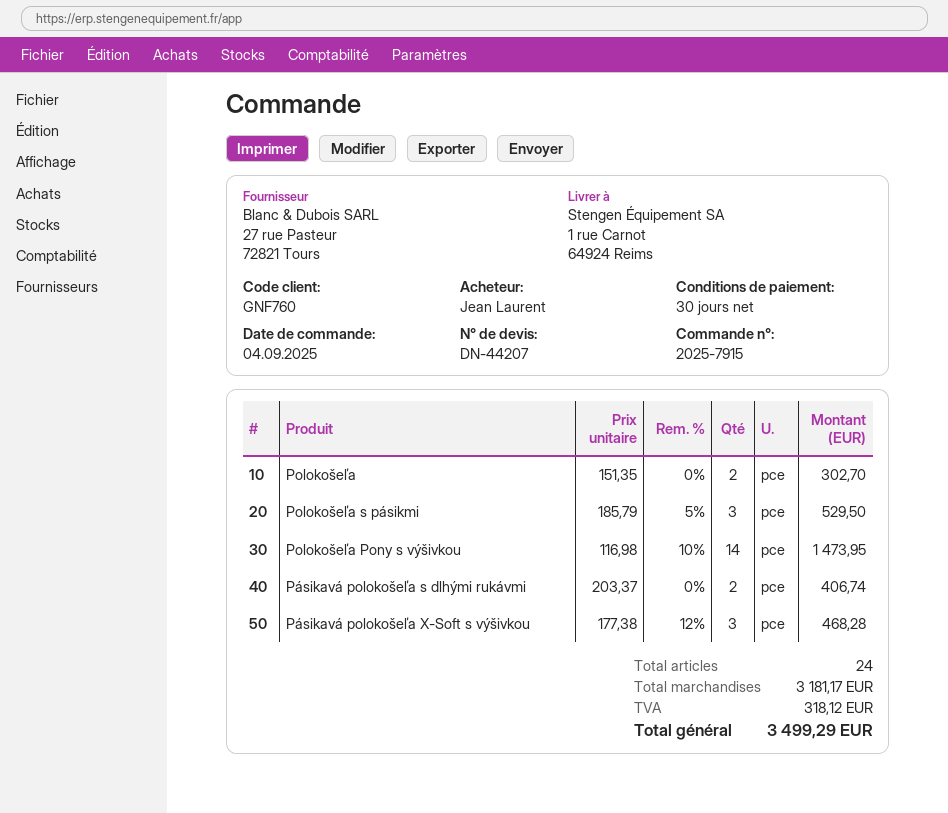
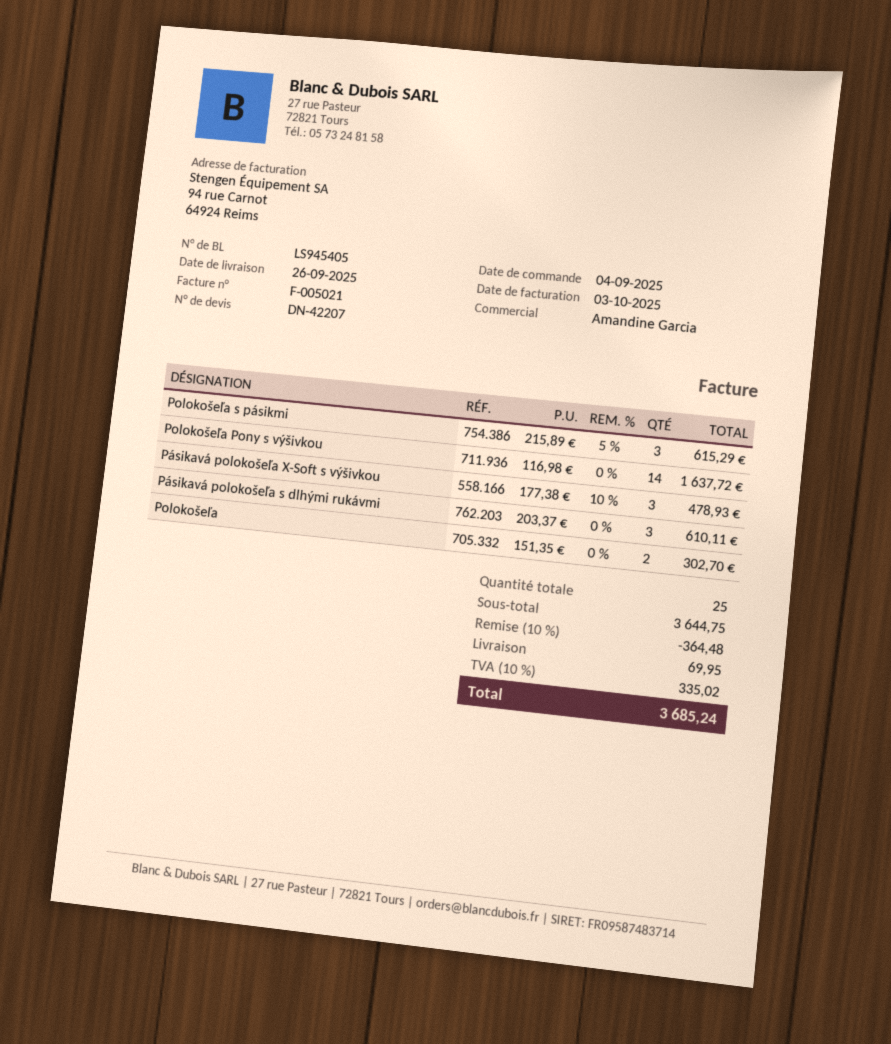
quote number: DN-44207 -> DN-42207
Polokošeľa s pásikmi: 3 x 185.79 - 5% = 529.50 -> 3 x 215.89 - 5% = 615.29
Polokošeľa Pony s výšivkou: 14 x 116.98 - 10% = 1473.95 -> 14 x 116.98 = 1637.72
Pásikavá polokošeľa s dlhými rukávmi: 2 x 203.37 = 406.74 -> 3 x 203.37 = 610.11
Pásikavá polokošeľa X-Soft s výšivkou: 3 x 177.38 - 12% = 468.28 -> 3 x 177.38 - 10% = 478.93
total quantity: 24 -> 25
subtotal: 3181.17 -> 3644.75
discount: none -> 10% = 364.48
shipping: none -> 69.95
tax: 318.12 -> 335.02
total: 3499.29 -> 3685.24

